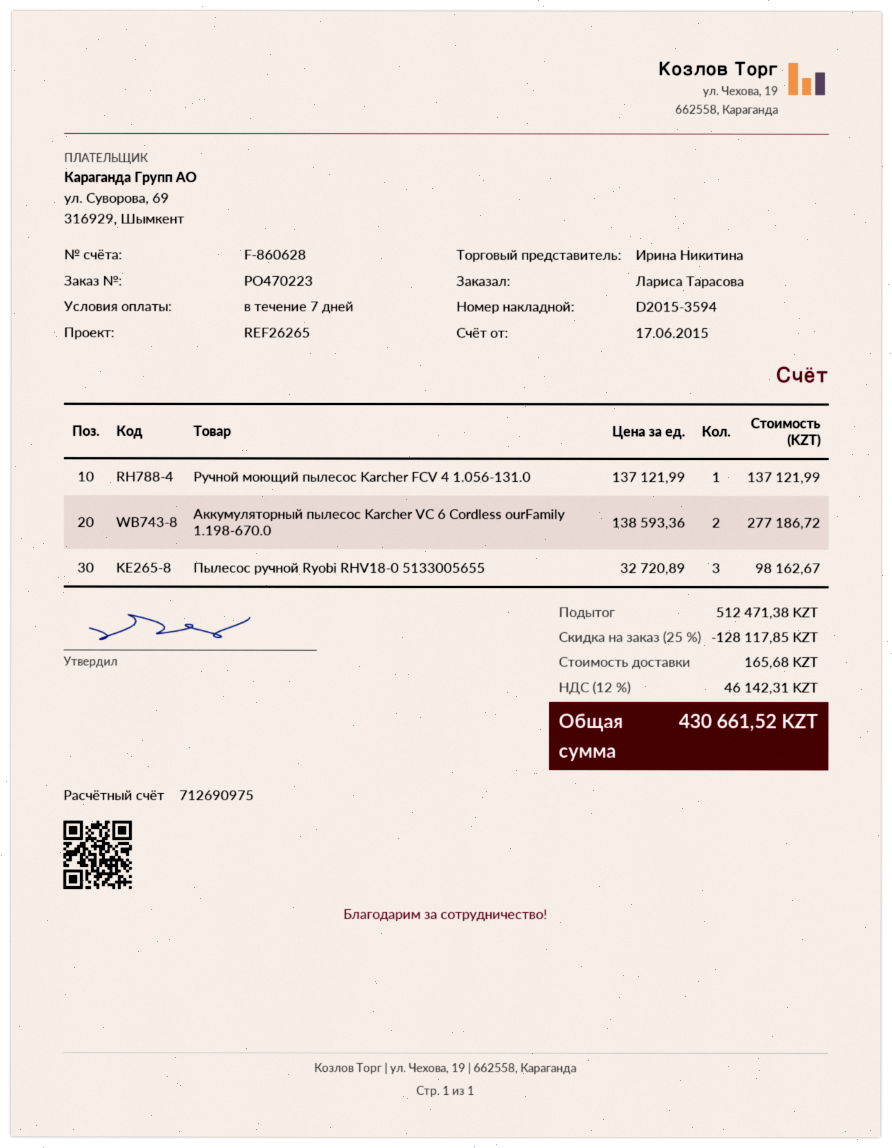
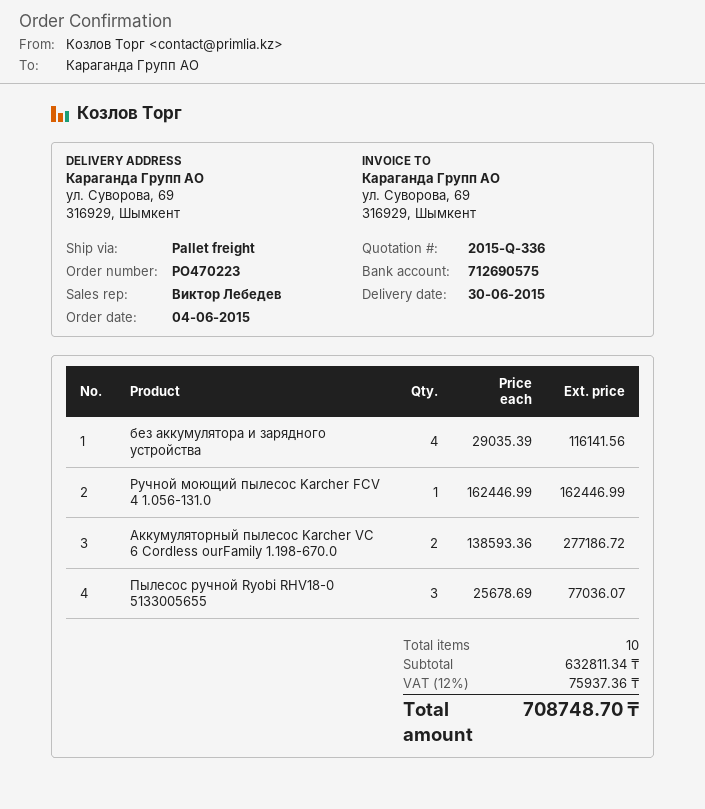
sales rep: Ирина Никитина -> Виктор Лебедев
bank account: 712690975 -> 712690575
Ручной моющий пылесос Karcher FCV 4 1.056-131.0: 1 x 137121.99 = 137121.99 -> 1 x 162446.99 = 162446.99
Пылесос ручной Ryobi RHV18-0 5133005655: 3 x 32720.89 = 98162.67 -> 3 x 25678.69 = 77036.07
без аккумулятора и зарядного устройства: none -> 4 x 29035.39 = 116141.56
subtotal: 512471.38 -> 632811.34
discount: 25% = 128117.85 -> none
shipping: 165.68 -> none
tax: 12% = 46142.31 -> 12% = 75937.36
total: 430661.52 -> 708748.70

